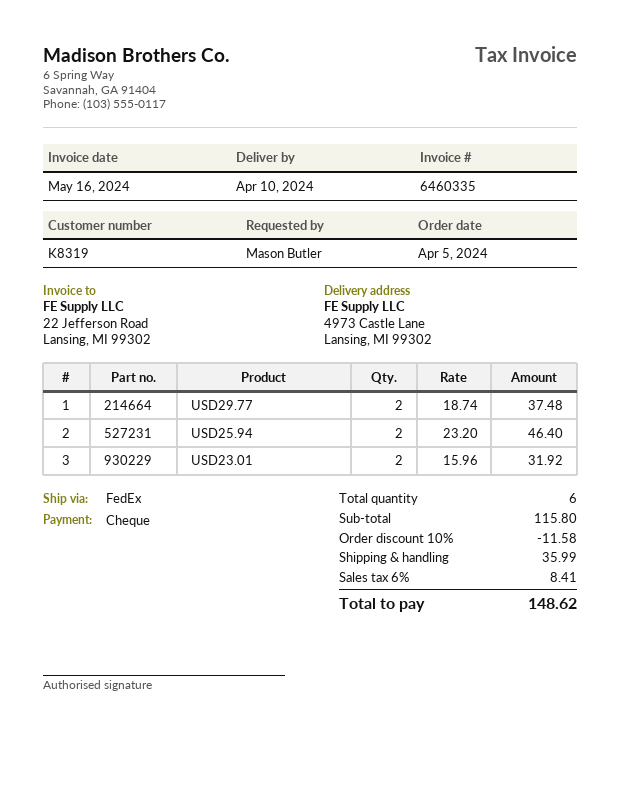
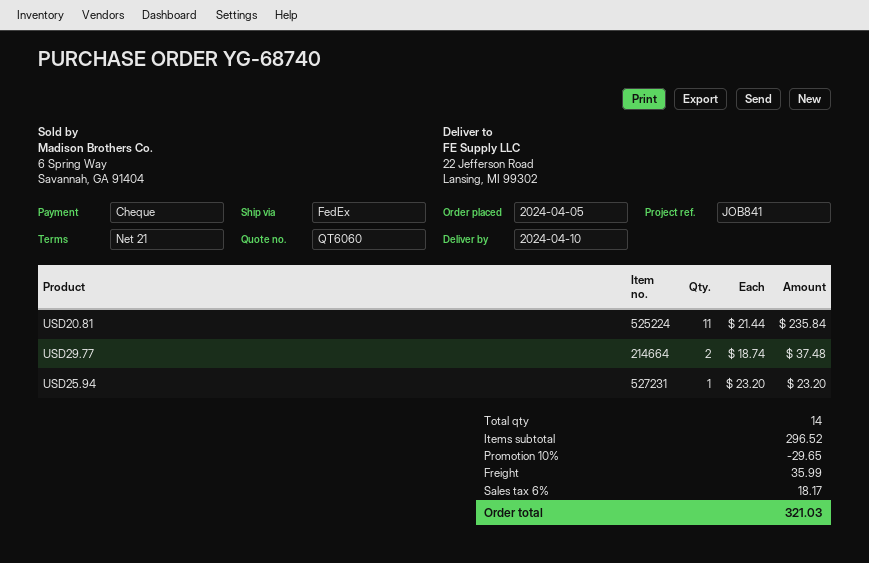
ship to: 4973 Castle Lane, Lansing, MI 99302 -> 22 Jefferson Road, Lansing, MI 99302
USD25.94: 2 x 23.20 = 46.40 -> 1 x 23.20 = 23.20
USD23.01: 2 x 15.96 = 31.92 -> none
USD20.81: none -> 11 x 21.44 = 235.84
total quantity: 6 -> 14
subtotal: 115.80 -> 296.52
discount: 10% = 11.58 -> 10% = 29.65
tax: 6% = 8.41 -> 6% = 18.17
total: 148.62 -> 321.03

